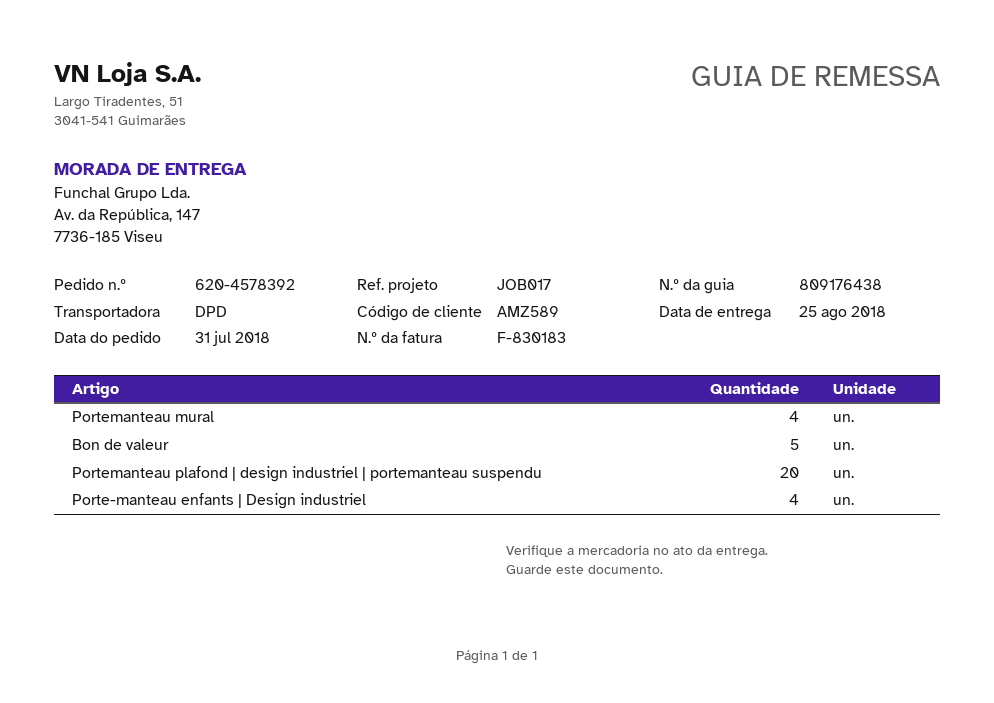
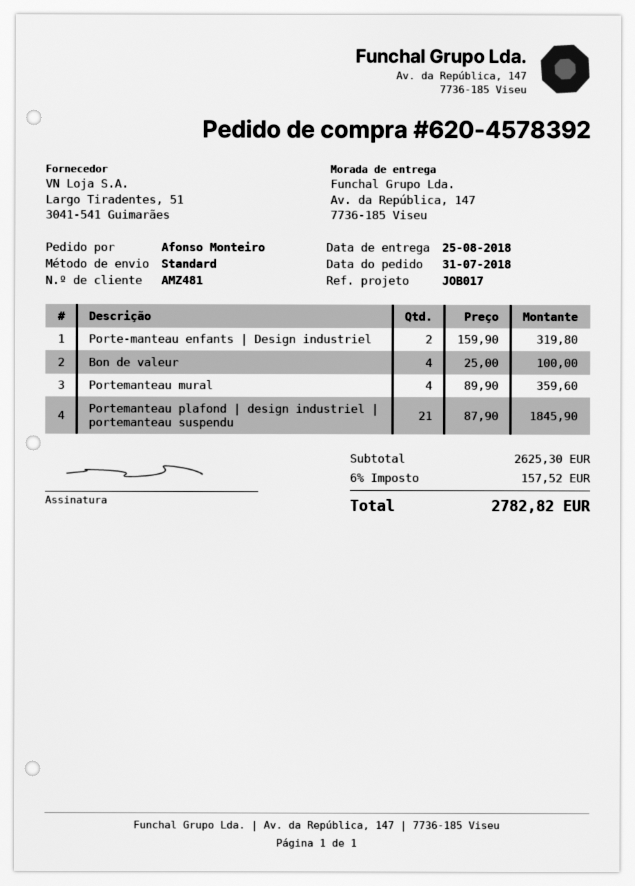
customer number: AMZ589 -> AMZ481
shipping method: DPD -> standard
Bon de valeur: 5 -> 4
Portemanteau plafond | design industriel | portemanteau suspendu: 20 -> 21
Porte-manteau enfants | Design industriel: 4 -> 2

